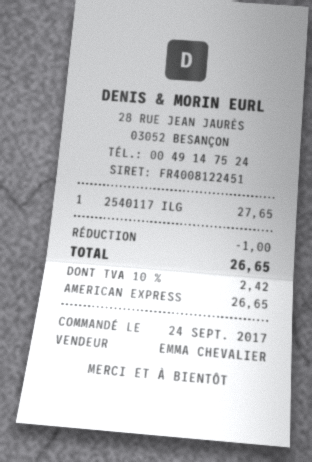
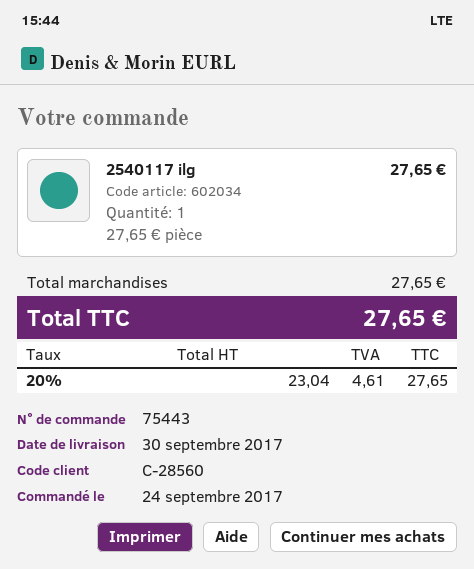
discount: 1.00 -> none
tax: 10% = 2.42 -> 20% = 4.61
total: 26.65 -> 27.65

